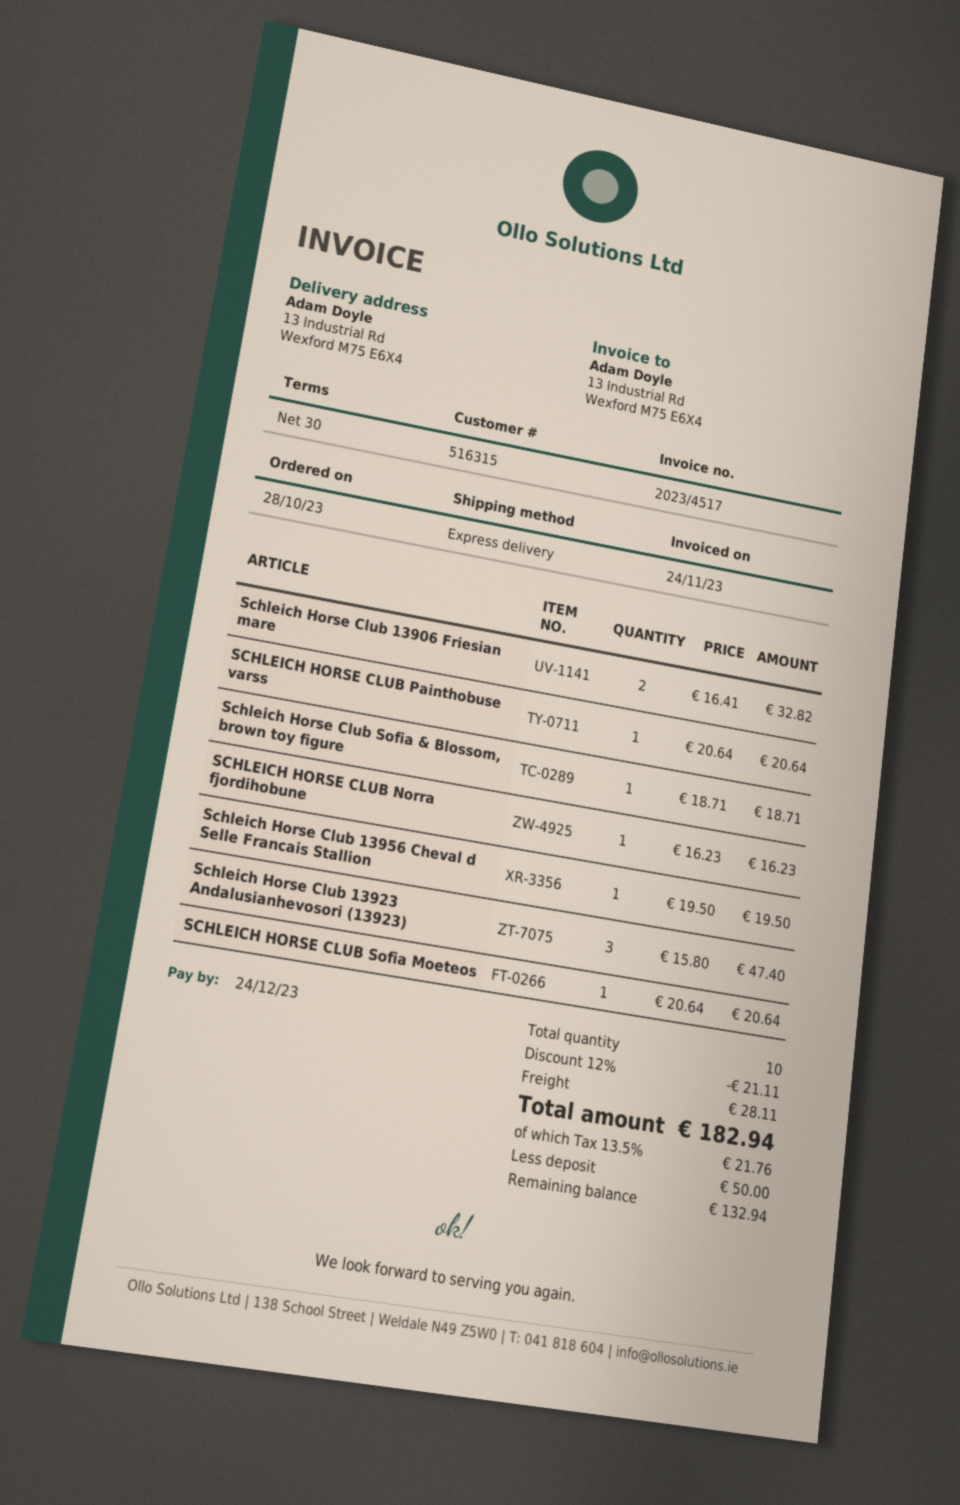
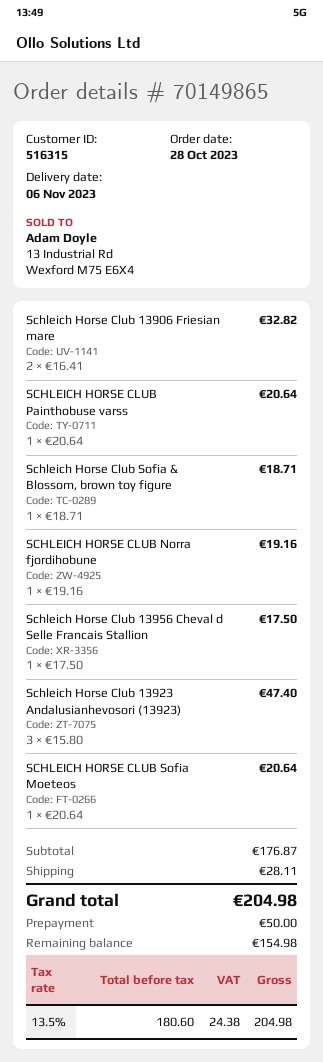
SCHLEICH HORSE CLUB Norra fjordihobune: 1 x 16.23 = 16.23 -> 1 x 19.16 = 19.16
Schleich Horse Club 13956 Cheval d Selle Francais Stallion: 1 x 19.50 = 19.50 -> 1 x 17.50 = 17.50
discount: 12% = 21.11 -> none
tax: 13.5% = 21.76 -> 13.5% = 24.38
total: 182.94 -> 204.98
balance: 132.94 -> 154.98

